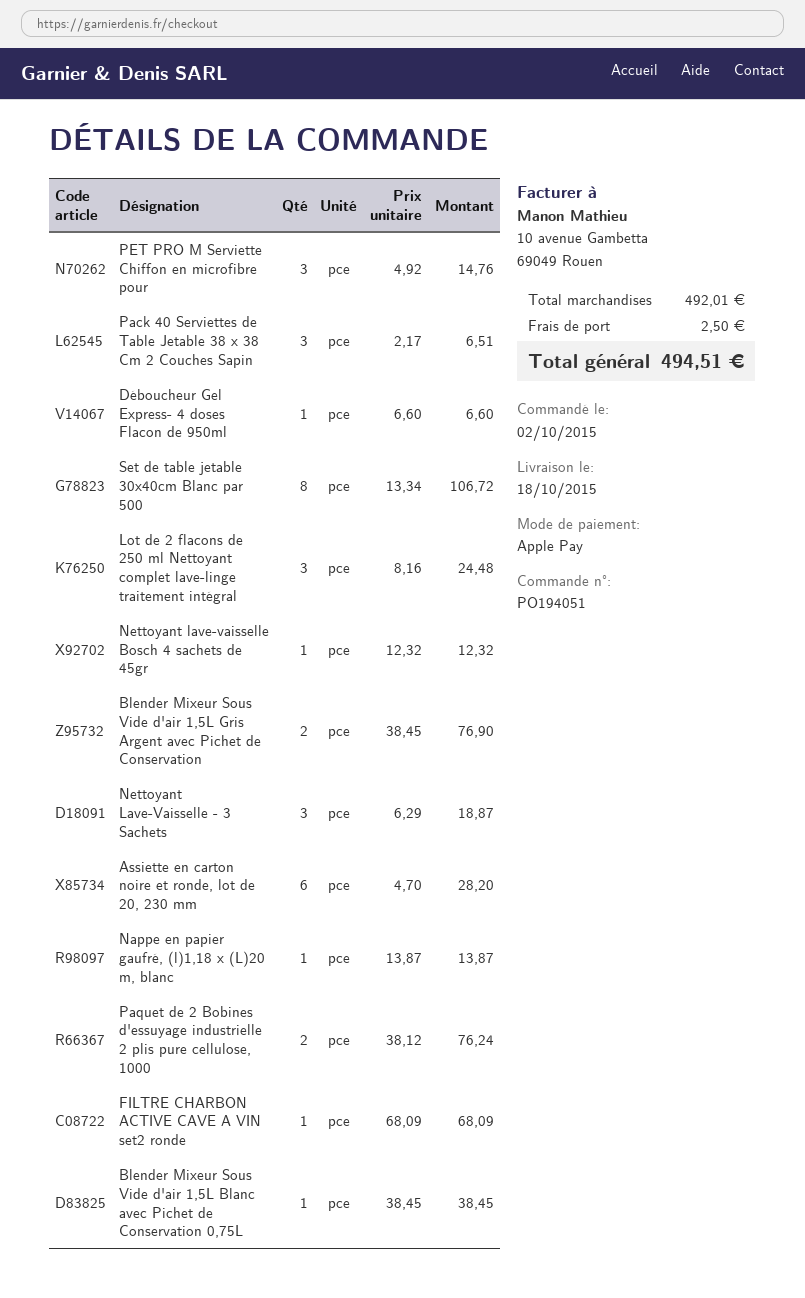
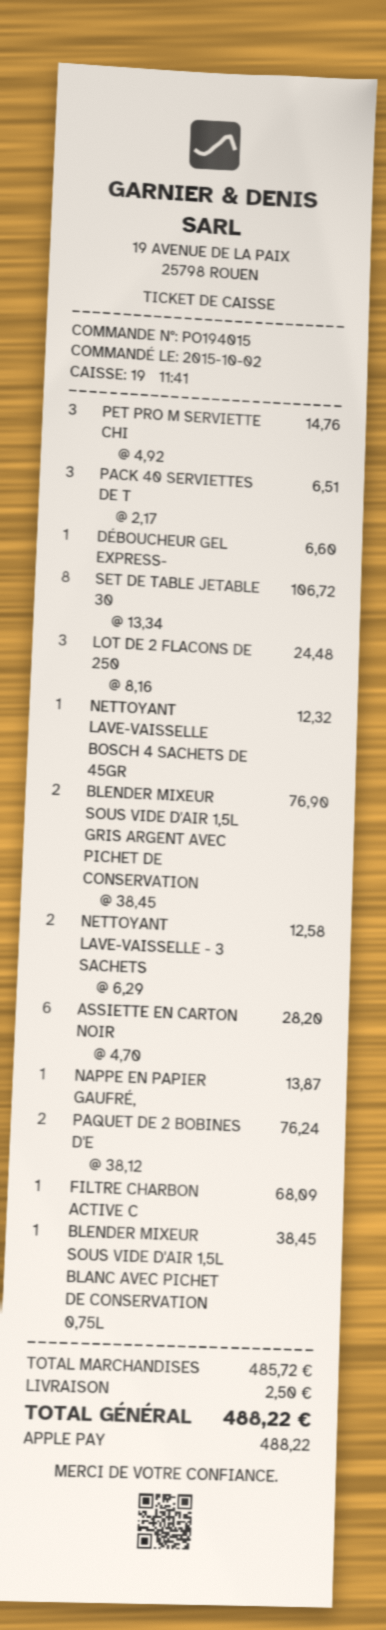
order number: PO194051 -> PO194015
Nettoyant Lave-Vaisselle - 3 Sachets: 3 x 6.29 = 18.87 -> 2 x 6.29 = 12.58
subtotal: 492.01 -> 485.72
total: 494.51 -> 488.22

